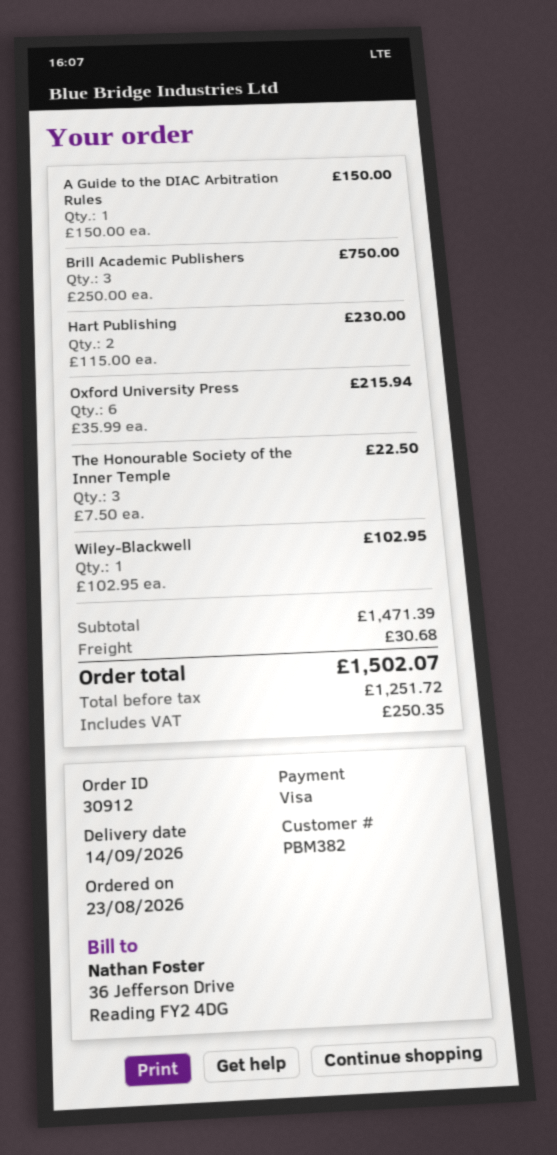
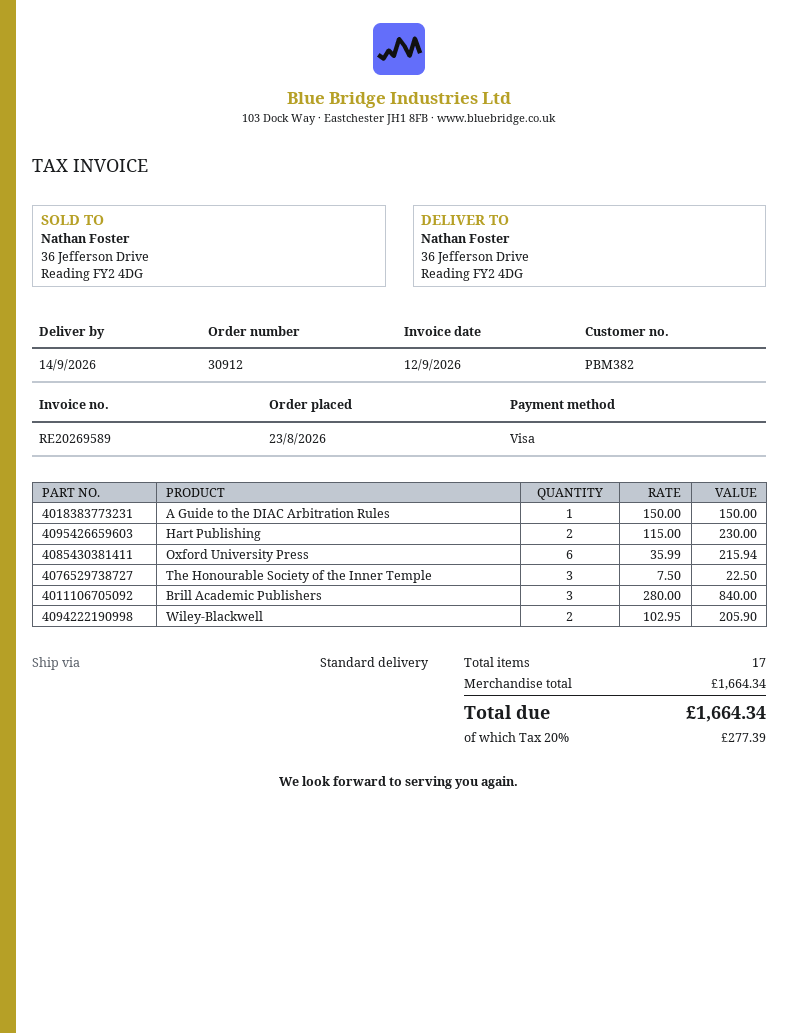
Brill Academic Publishers: 3 x 250.00 = 750.00 -> 3 x 280.00 = 840.00
Wiley-Blackwell: 1 x 102.95 = 102.95 -> 2 x 102.95 = 205.90
subtotal: 1471.39 -> 1664.34
shipping: 30.68 -> none
tax: 250.35 -> 277.39
total: 1502.07 -> 1664.34

